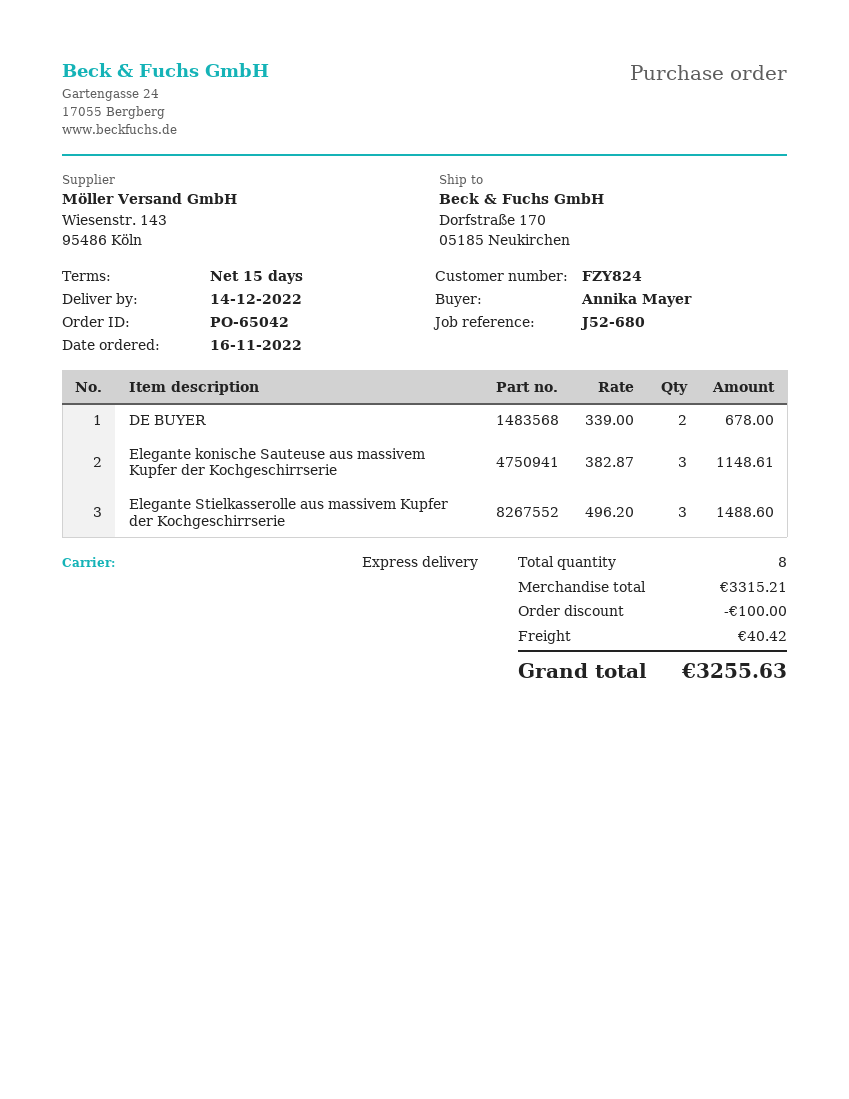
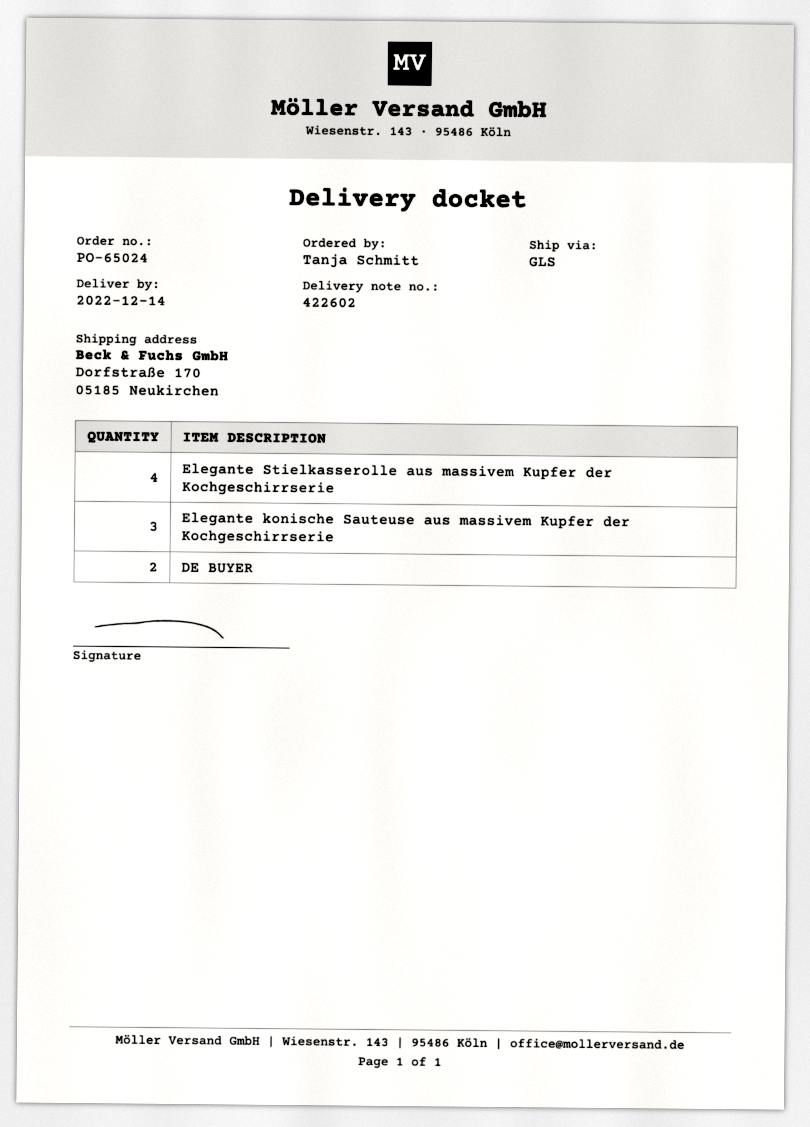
order number: PO-65042 -> PO-65024
ordered by: Annika Mayer -> Tanja Schmitt
shipping method: express -> GLS
Elegante Stielkasserolle aus massivem Kupfer der Kochgeschirrserie: 3 -> 4

